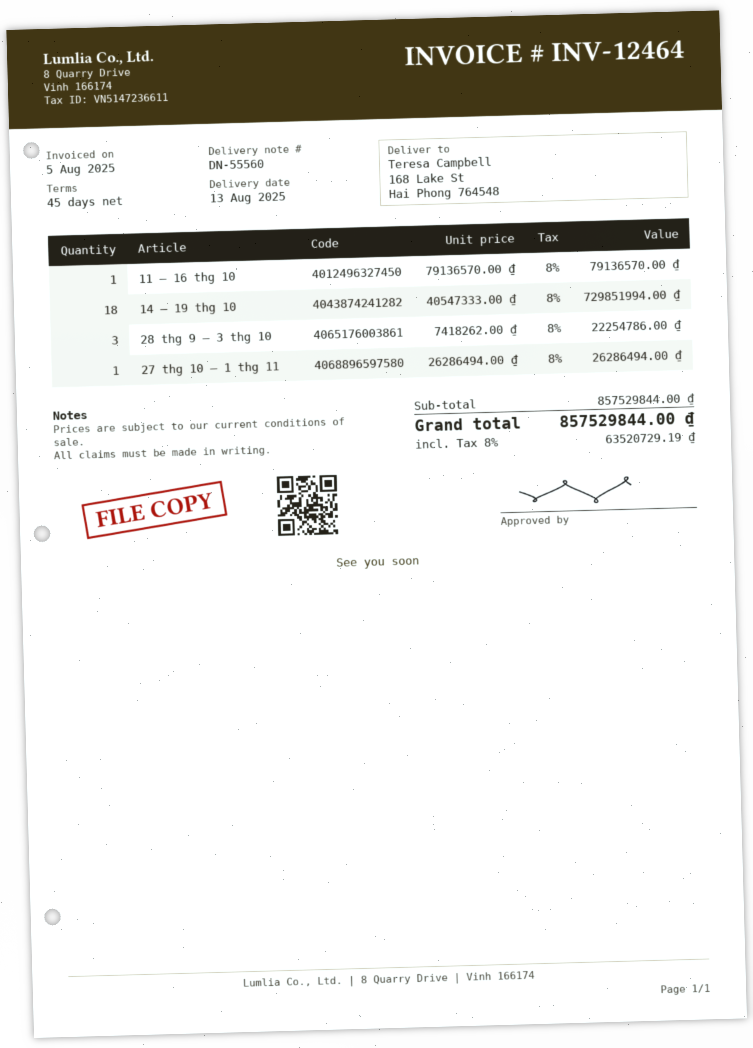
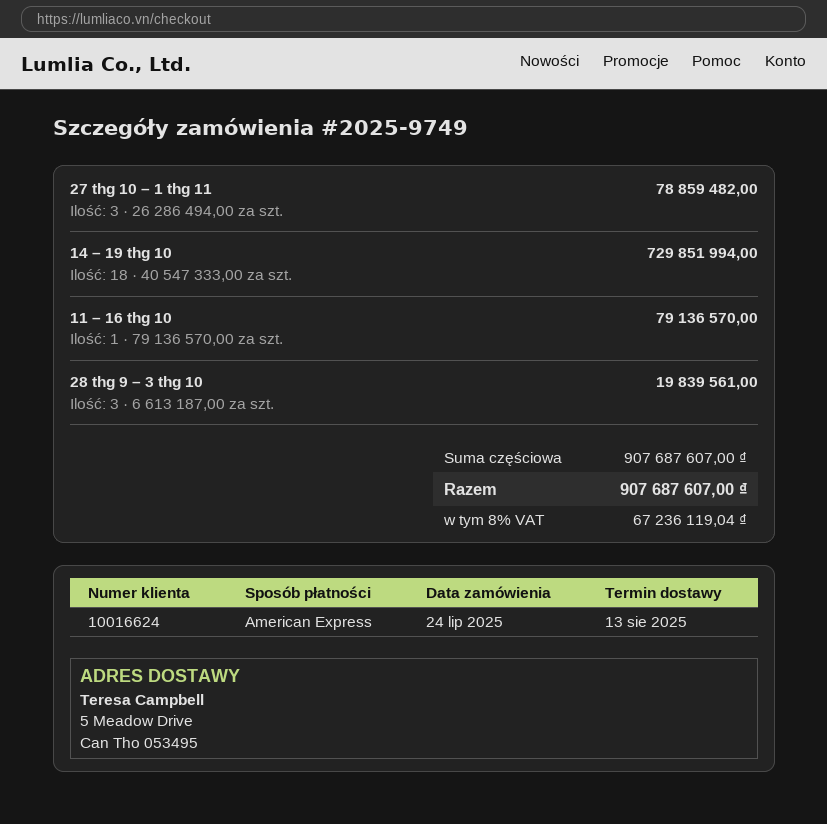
ship to: 168 Lake St, Hai Phong 764548 -> 5 Meadow Drive, Can Tho 053495
28 thg 9 – 3 thg 10: 3 x 7418262.00 = 22254786.00 -> 3 x 6613187.00 = 19839561.00
27 thg 10 – 1 thg 11: 1 x 26286494.00 = 26286494.00 -> 3 x 26286494.00 = 78859482.00
subtotal: 857529844.00 -> 907687607.00
tax: 8% = 63520729.19 -> 8% = 67236119.04
total: 857529844.00 -> 907687607.00

